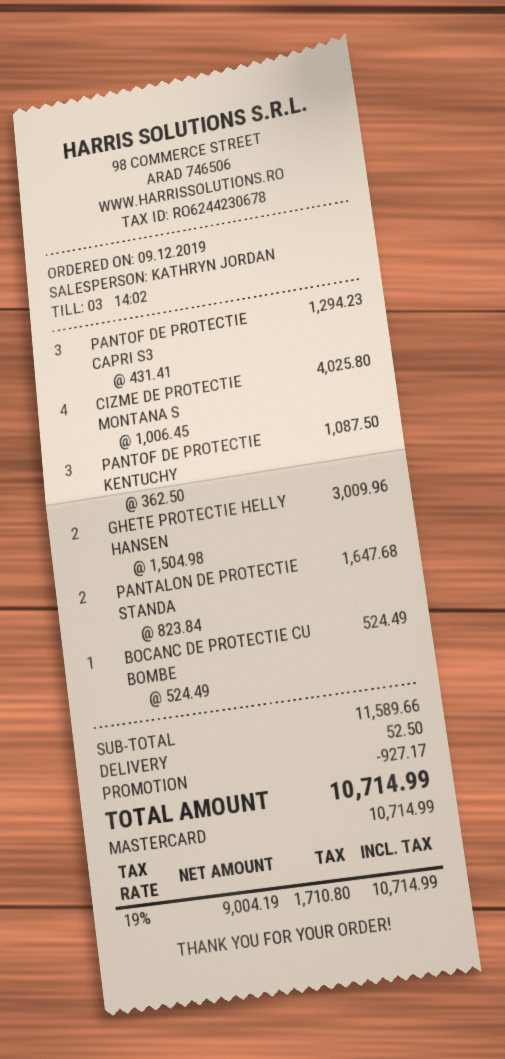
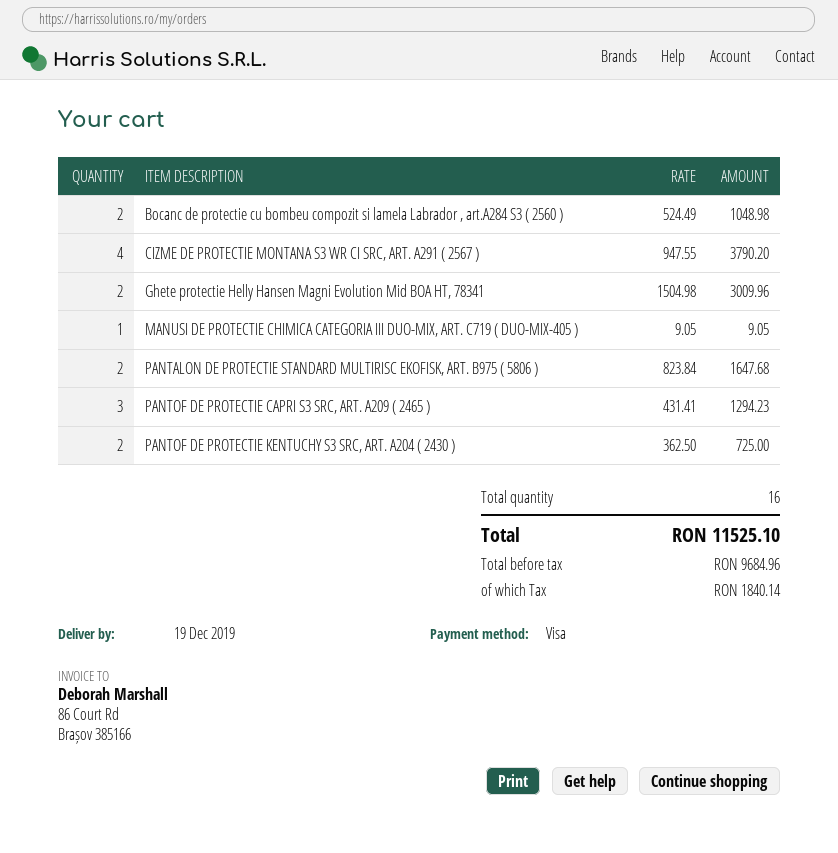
payment method: Mastercard -> Visa
CIZME DE PROTECTIE MONTANA S: 4 x 1006.45 = 4025.80 -> 4 x 947.55 = 3790.20
PANTOF DE PROTECTIE KENTUCHY: 3 x 362.50 = 1087.50 -> 2 x 362.50 = 725.00
BOCANC DE PROTECTIE CU BOMBE: 1 x 524.49 = 524.49 -> 2 x 524.49 = 1048.98
MANUSI DE PROTECTIE CHIMICA CATEGORIA III DUO-MIX, ART. C719 ( DUO-MIX-405 ): none -> 1 x 9.05 = 9.05
discount: 927.17 -> none
shipping: 52.50 -> none
net: 9004.19 -> 9684.96
tax: 1710.80 -> 1840.14
total: 10714.99 -> 11525.10

